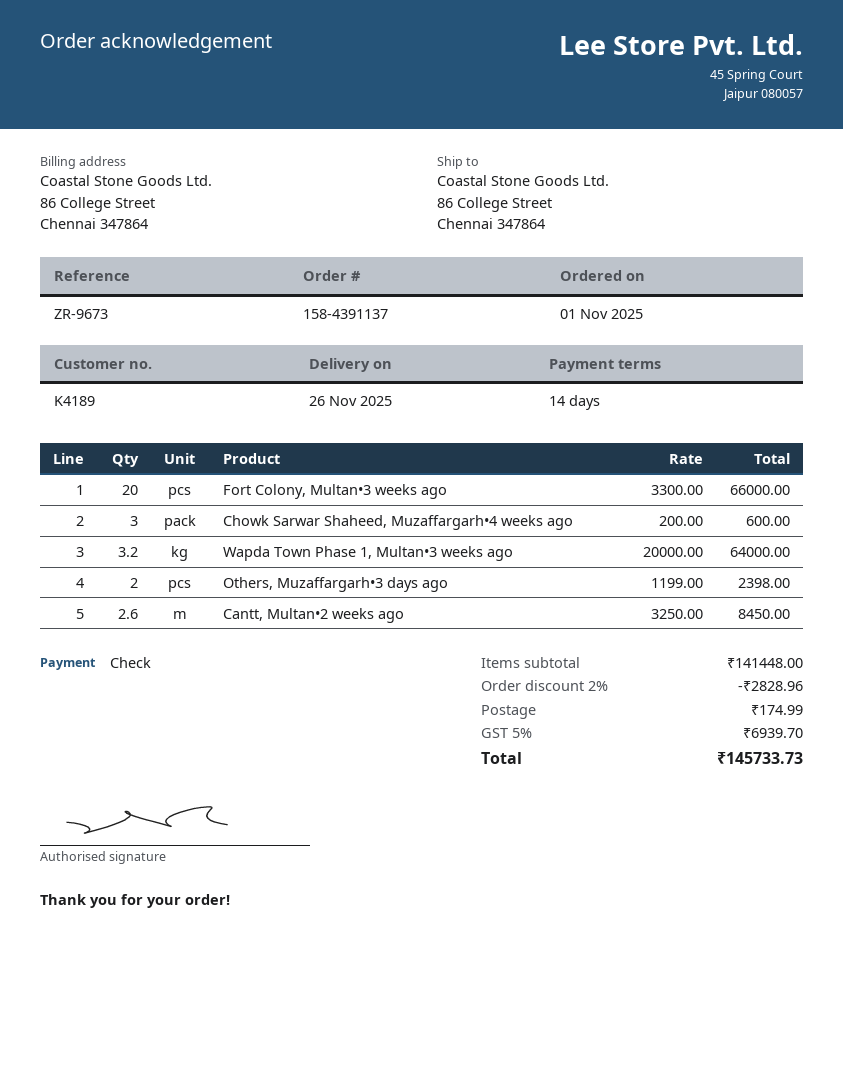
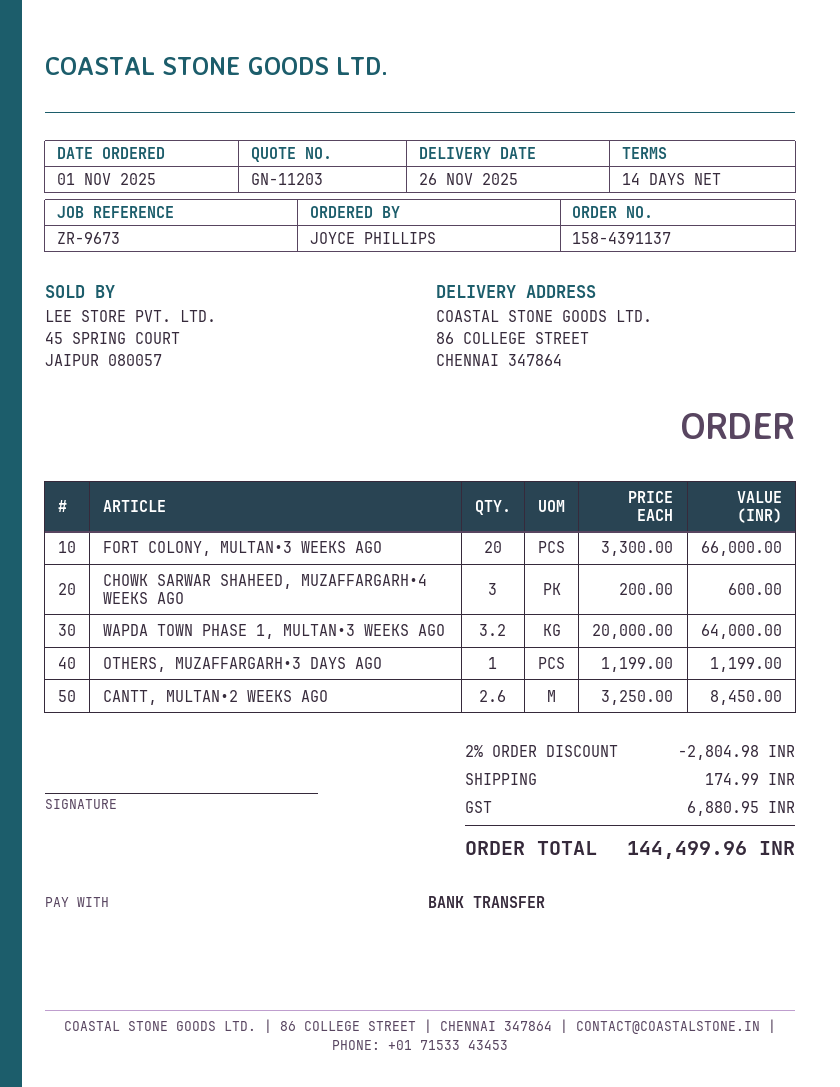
payment method: cheque -> bank transfer
Others, Muzaffargarh•3 days ago: 2 x 1199.00 = 2398.00 -> 1 x 1199.00 = 1199.00
discount: 2% = 2828.96 -> 2% = 2804.98
tax: 6939.70 -> 6880.95
total: 145733.73 -> 144499.96

